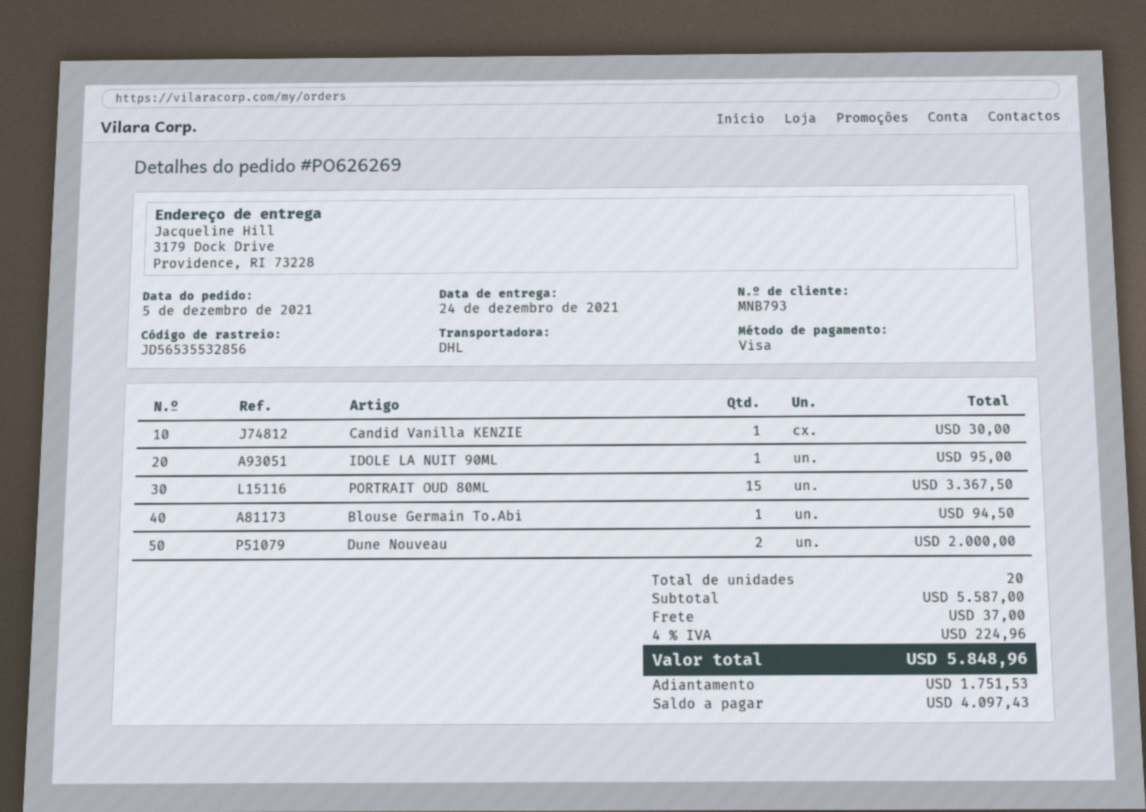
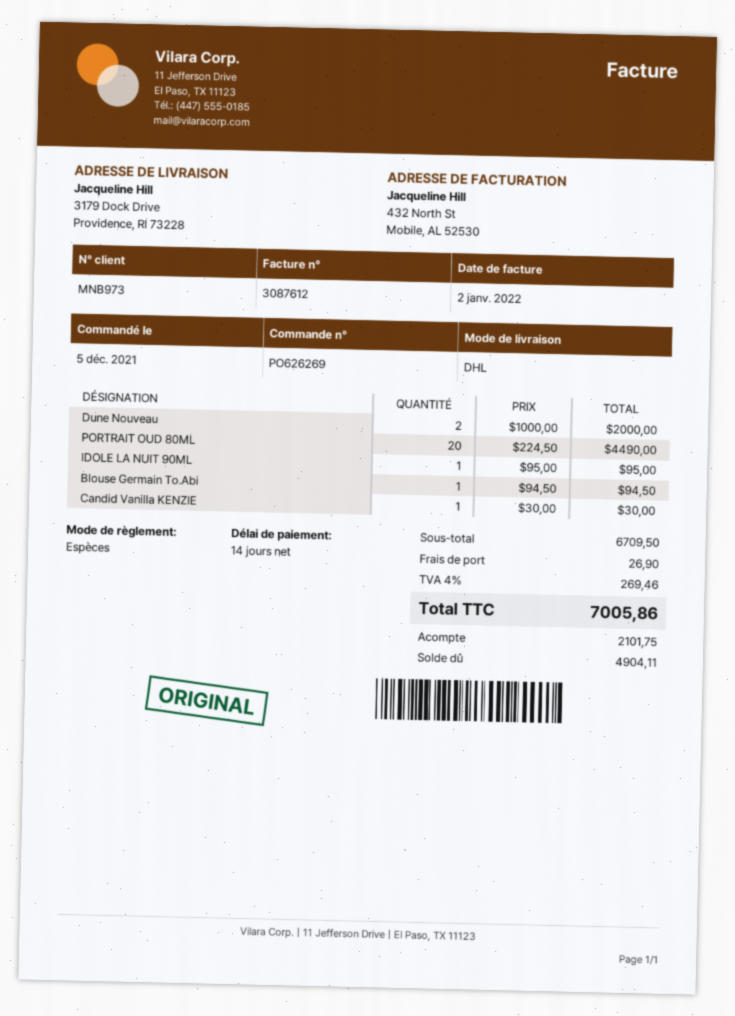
customer number: MNB793 -> MNB973
payment method: Visa -> cash
PORTRAIT OUD 80ML: 15 for 3367.50 -> 20 for 4490.00
subtotal: 5587.00 -> 6709.50
shipping: 37.00 -> 26.90
tax: 4% = 224.96 -> 4% = 269.46
total: 5848.96 -> 7005.86
deposit: 1751.53 -> 2101.75
balance: 4097.43 -> 4904.11

